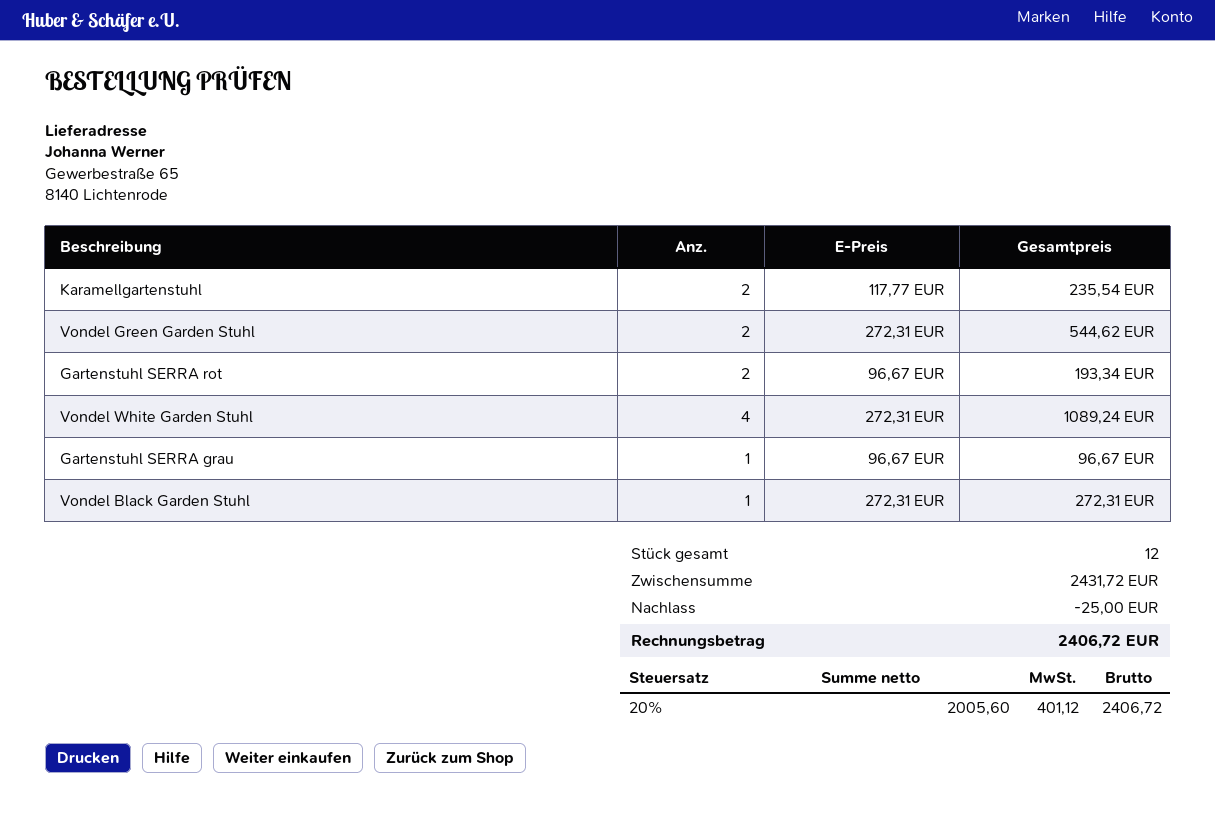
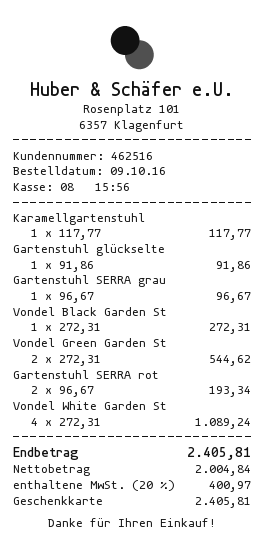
Karamellgartenstuhl: 2 x 117.77 = 235.54 -> 1 x 117.77 = 117.77
Gartenstuhl glückselte: none -> 1 x 91.86 = 91.86
discount: 25.00 -> none
net: 2005.60 -> 2004.84
tax: 20% = 401.12 -> 20% = 400.97
total: 2406.72 -> 2405.81

